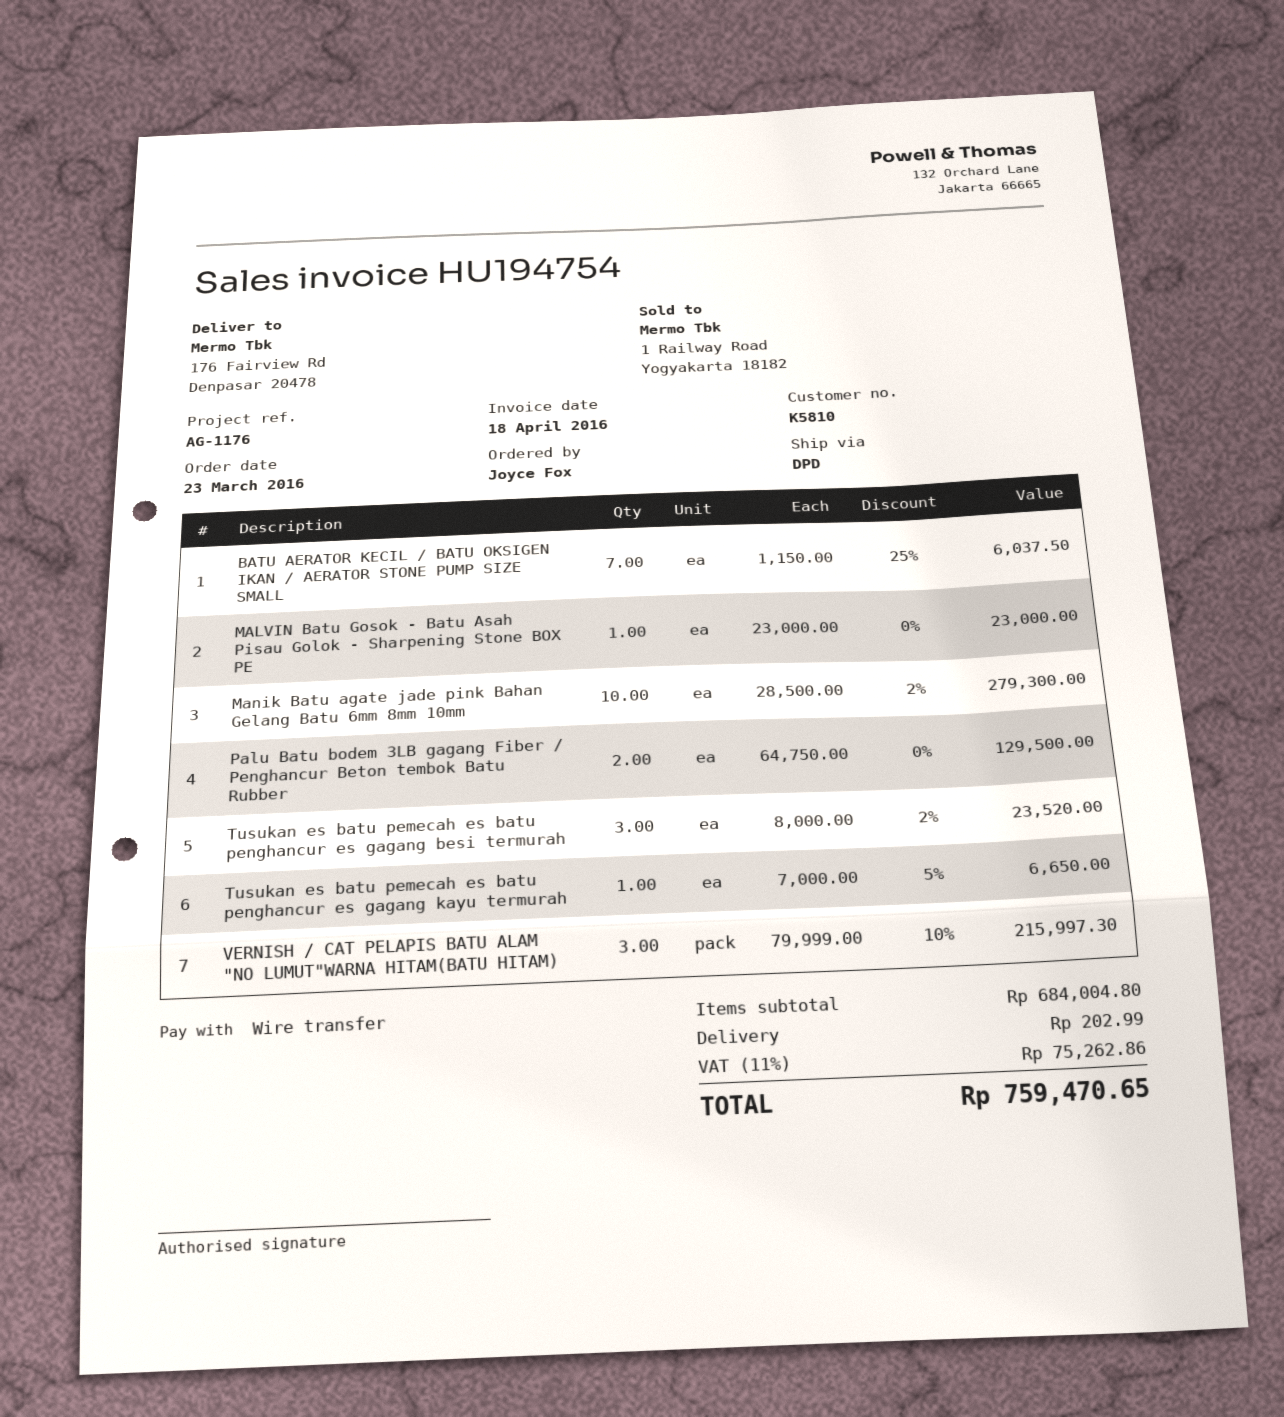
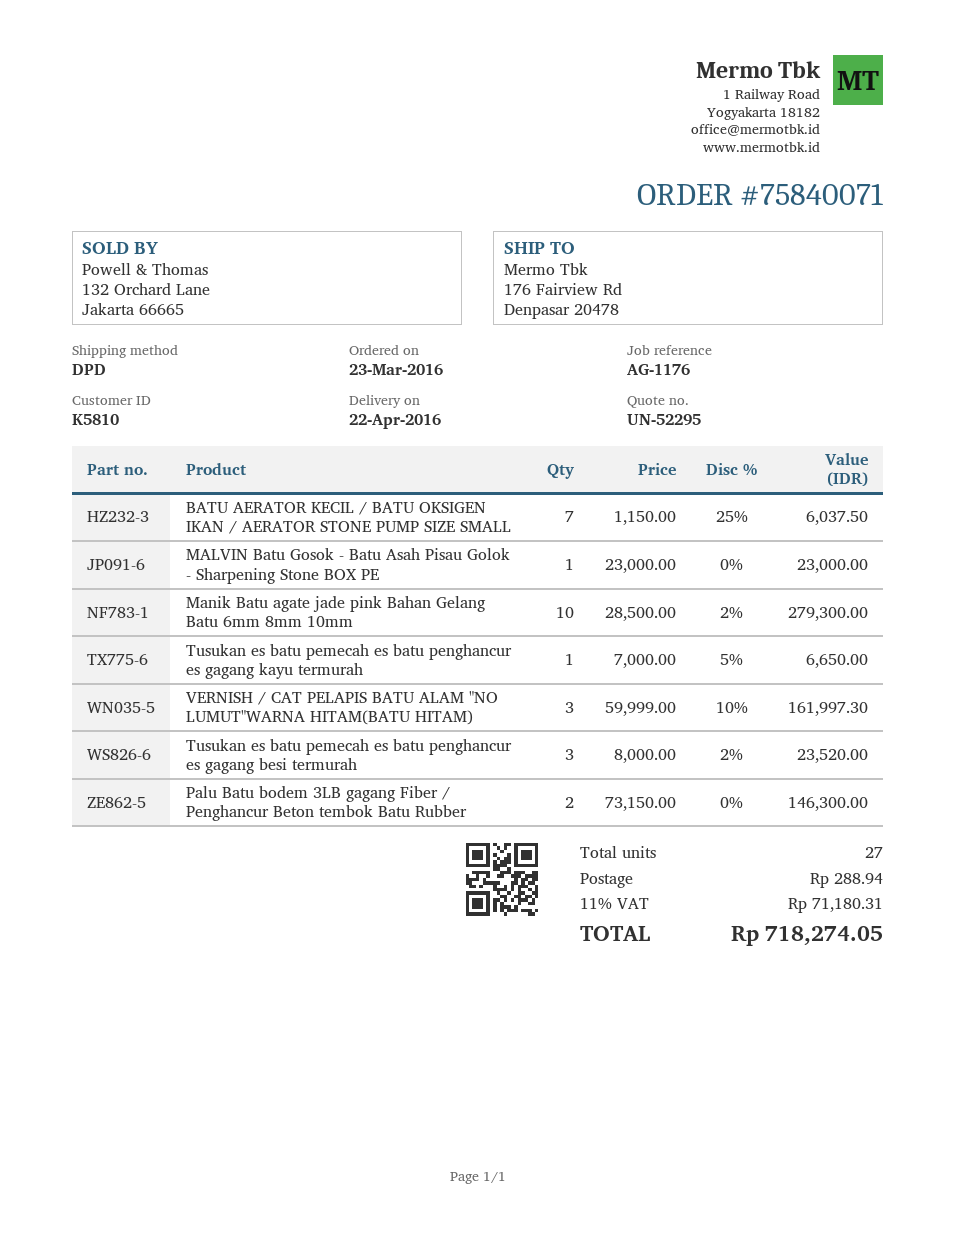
Palu Batu bodem 3LB gagang Fiber / Penghancur Beton tembok Batu Rubber: 2 x 64750.00 = 129500.00 -> 2 x 73150.00 = 146300.00
VERNISH / CAT PELAPIS BATU ALAM "NO LUMUT"WARNA HITAM(BATU HITAM): 3 x 79999.00 - 10% = 215997.30 -> 3 x 59999.00 - 10% = 161997.30
shipping: 202.99 -> 288.94
tax: 11% = 75262.86 -> 11% = 71180.31
total: 759470.65 -> 718274.05

